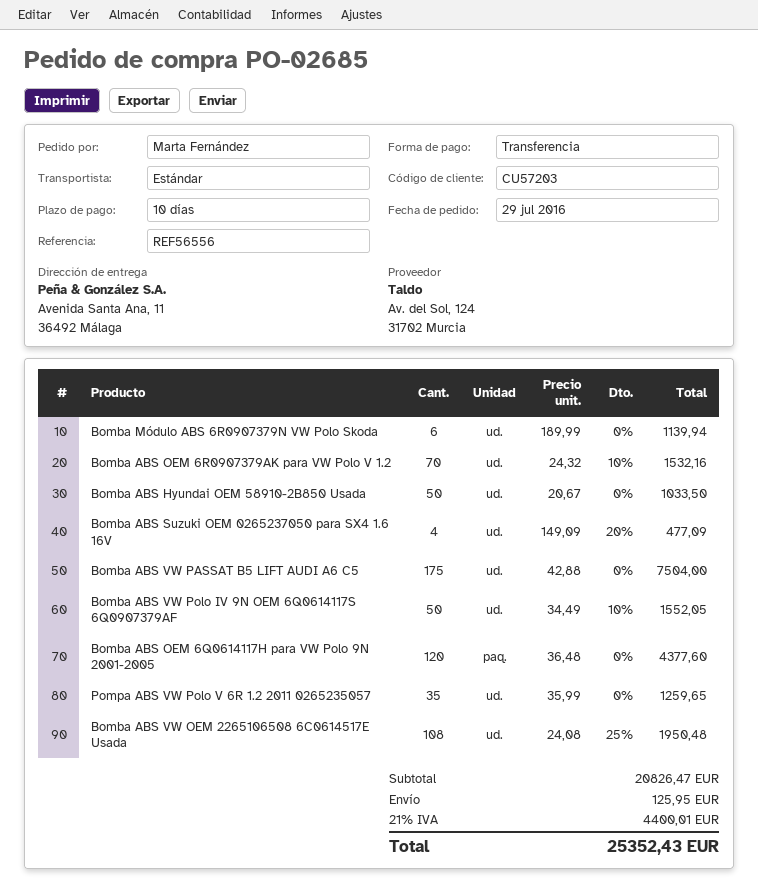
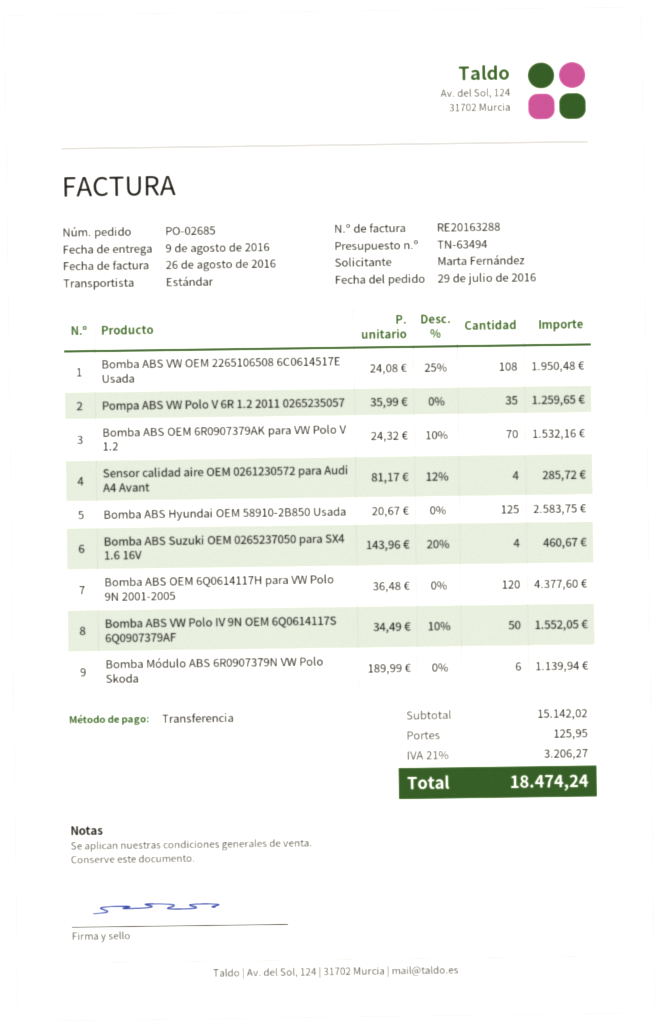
Bomba ABS Hyundai OEM 58910-2B850 Usada: 50 x 20.67 = 1033.50 -> 125 x 20.67 = 2583.75
Bomba ABS Suzuki OEM 0265237050 para SX4 1.6 16V: 4 x 149.09 - 20% = 477.09 -> 4 x 143.96 - 20% = 460.67
Bomba ABS VW PASSAT B5 LIFT AUDI A6 C5: 175 x 42.88 = 7504.00 -> none
Sensor calidad aire OEM 0261230572 para Audi A4 Avant: none -> 4 x 81.17 - 12% = 285.72
subtotal: 20826.47 -> 15142.02
tax: 21% = 4400.01 -> 21% = 3206.27
total: 25352.43 -> 18474.24

